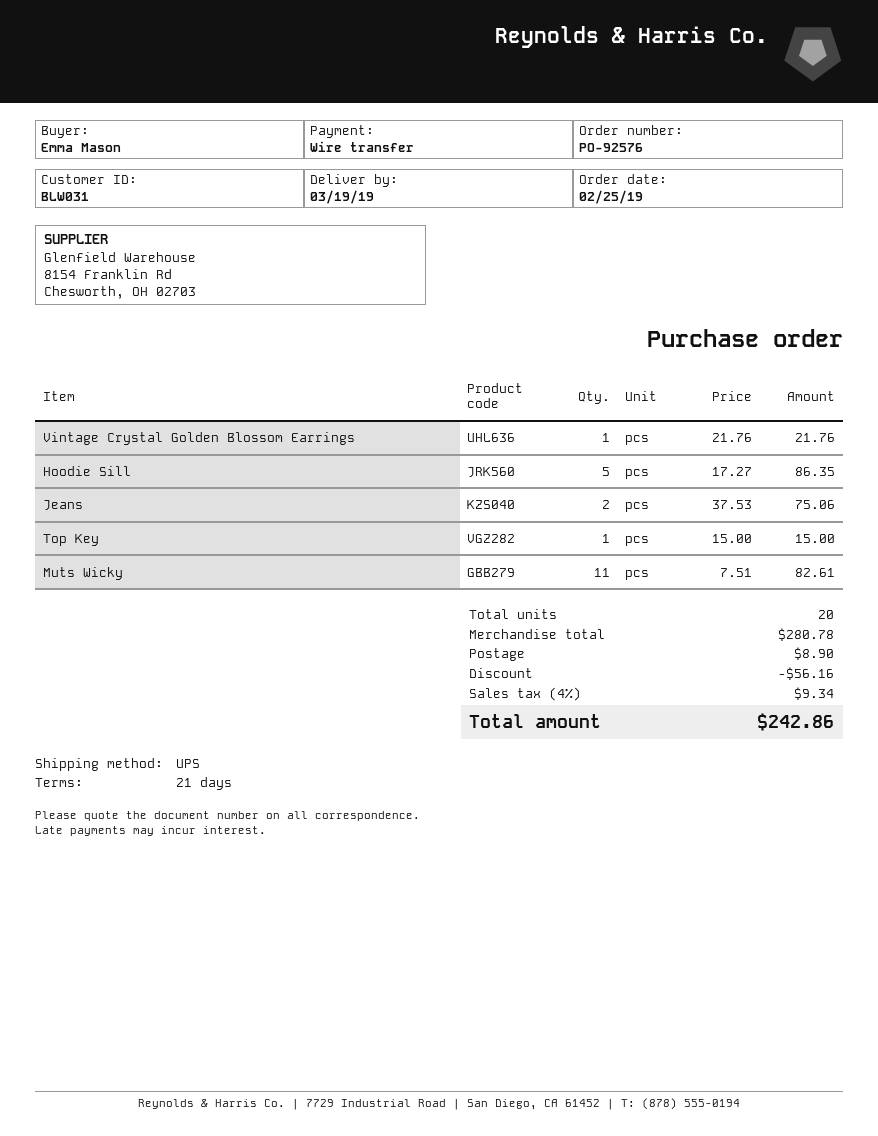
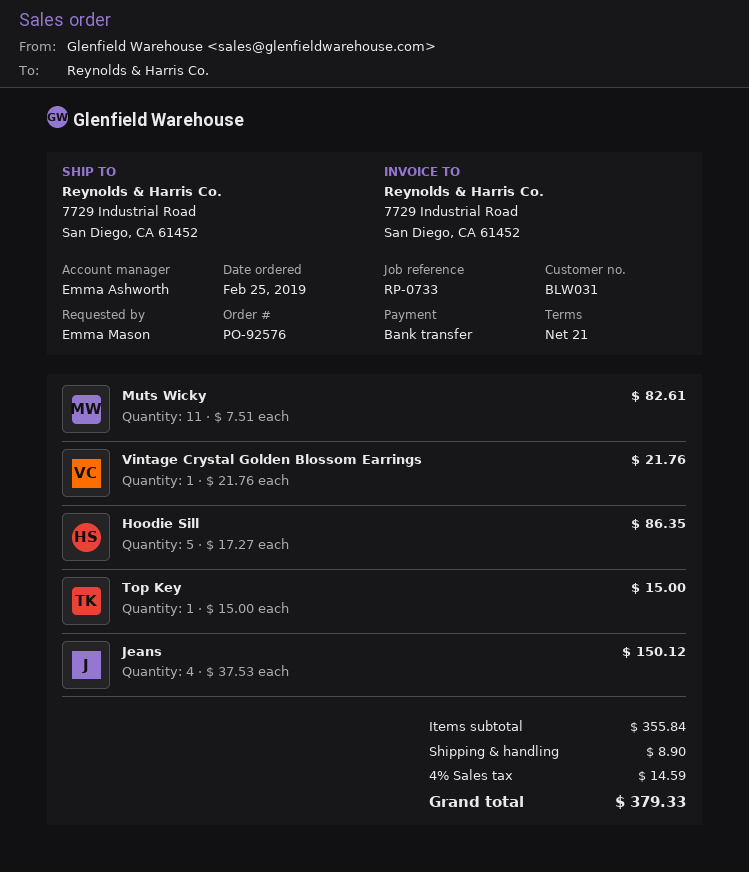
Jeans: 2 x 37.53 = 75.06 -> 4 x 37.53 = 150.12
subtotal: 280.78 -> 355.84
discount: 56.16 -> none
tax: 4% = 9.34 -> 4% = 14.59
total: 242.86 -> 379.33

